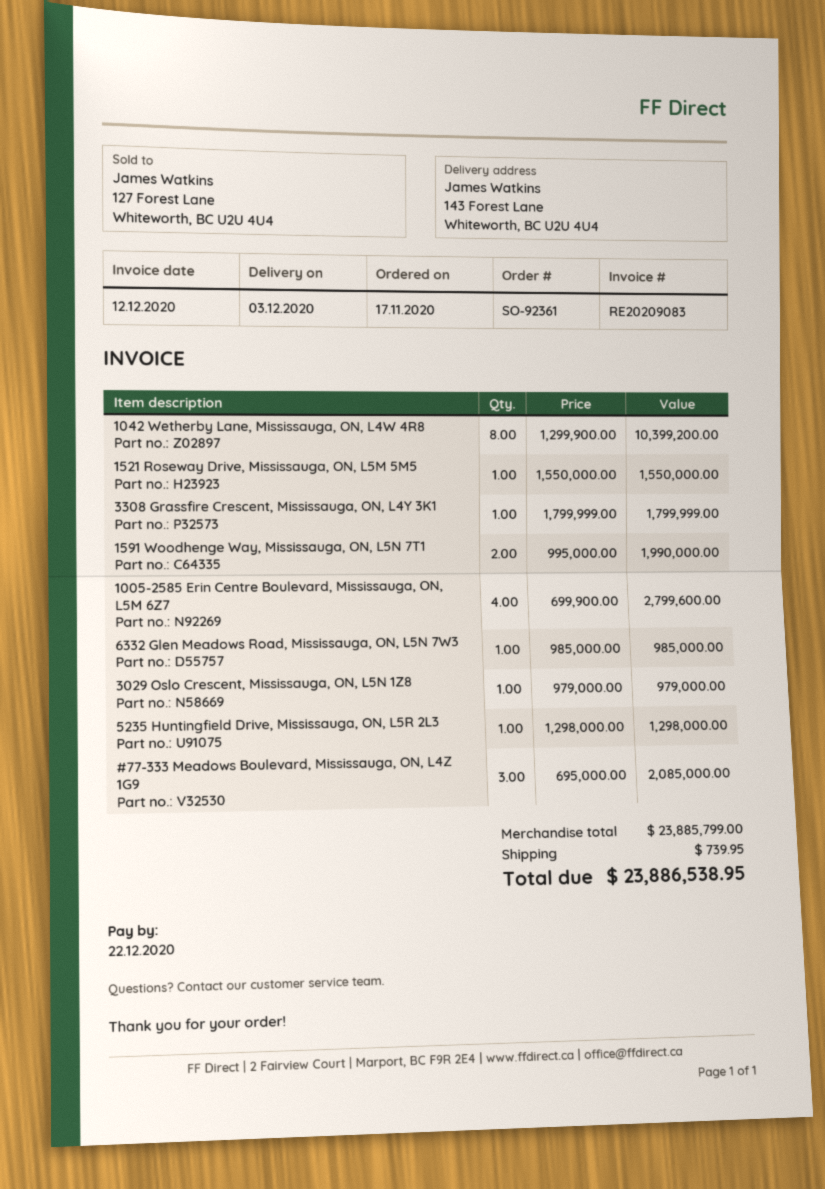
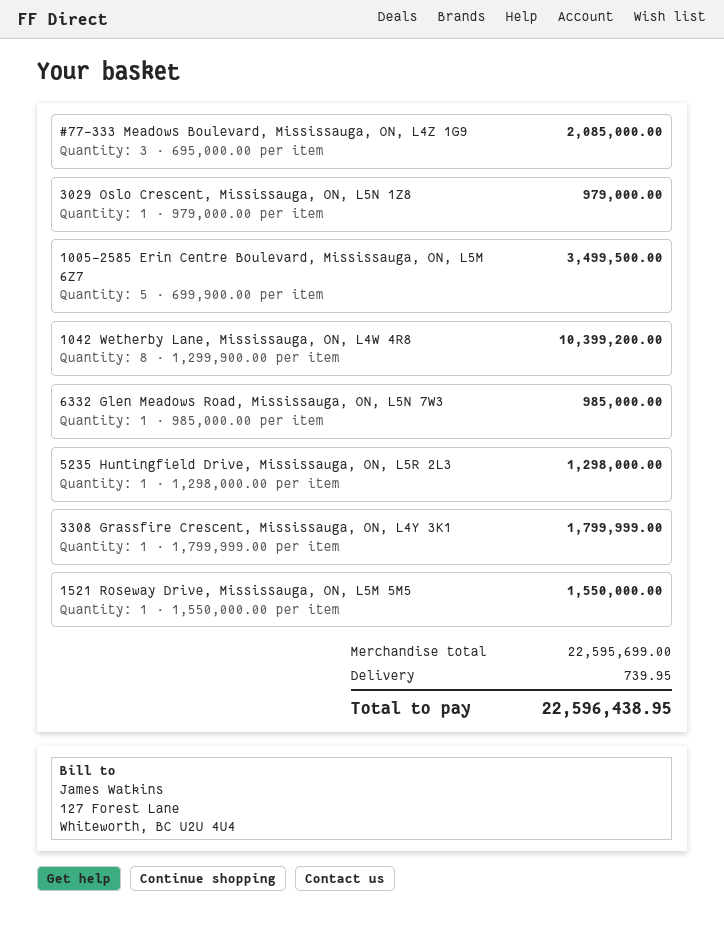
1591 Woodhenge Way, Mississauga, ON, L5N 7T1: 2 x 995000.00 = 1990000.00 -> none
1005-2585 Erin Centre Boulevard, Mississauga, ON, L5M 6Z7: 4 x 699900.00 = 2799600.00 -> 5 x 699900.00 = 3499500.00
subtotal: 23885799.00 -> 22595699.00
total: 23886538.95 -> 22596438.95

